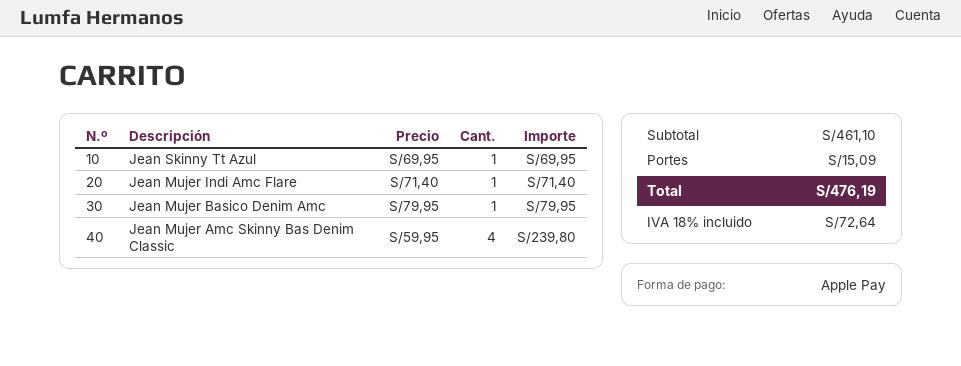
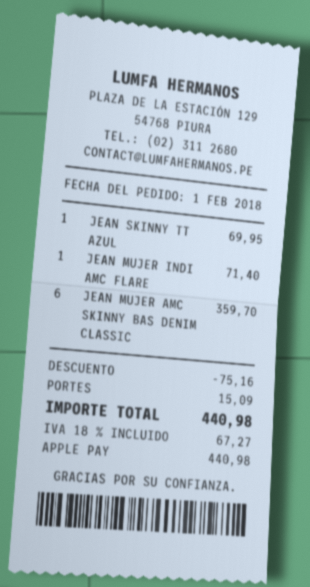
Jean Mujer Basico Denim Amc: 1 for 79.95 -> none
Jean Mujer Amc Skinny Bas Denim Classic: 4 for 239.80 -> 6 for 359.70
discount: none -> 75.16
tax: 18% = 72.64 -> 18% = 67.27
total: 476.19 -> 440.98

